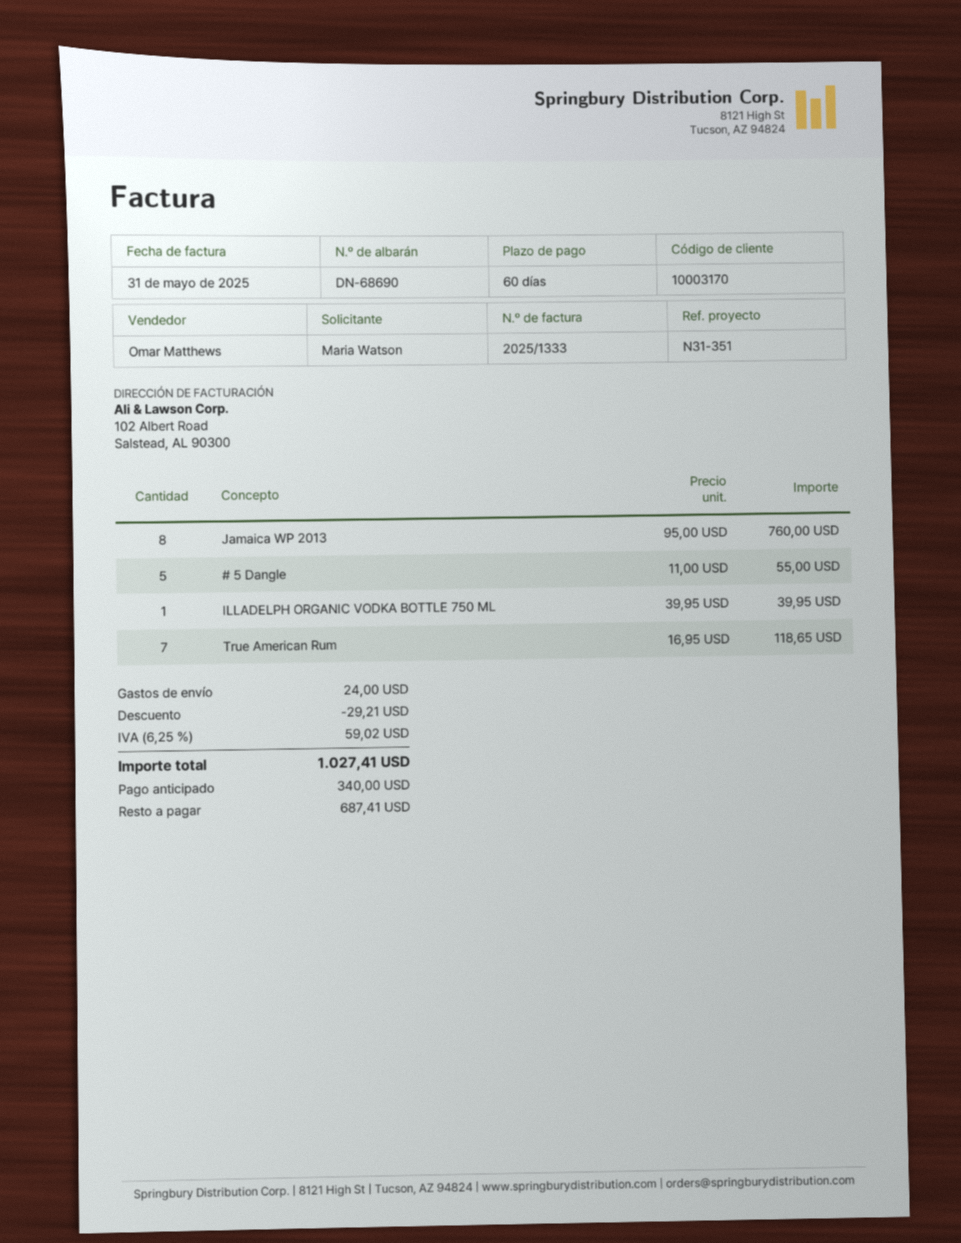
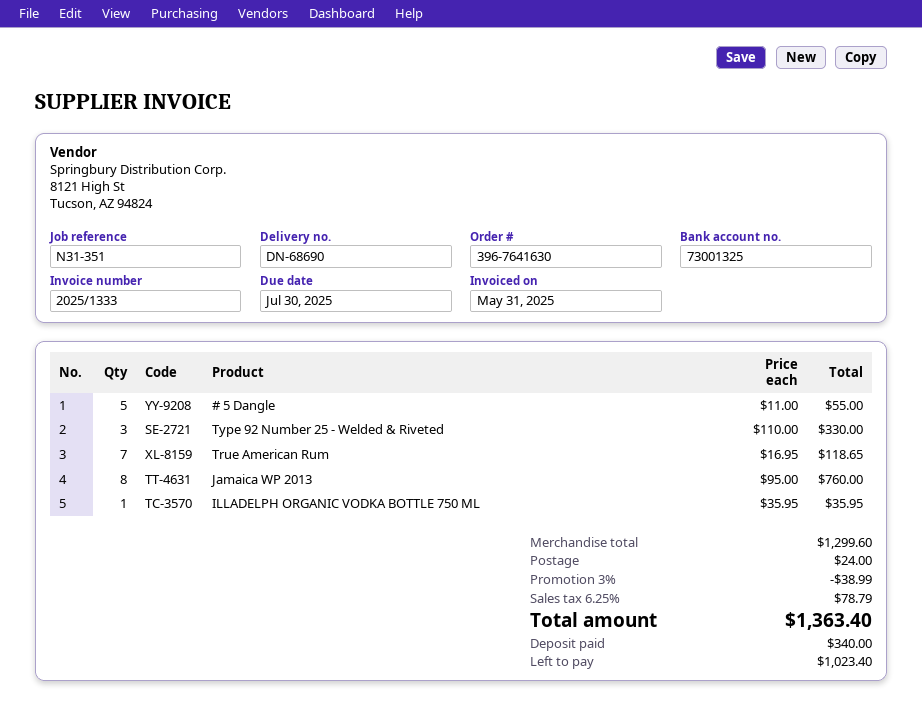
ILLADELPH ORGANIC VODKA BOTTLE 750 ML: 1 x 39.95 = 39.95 -> 1 x 35.95 = 35.95
Type 92 Number 25 - Welded & Riveted: none -> 3 x 110.00 = 330.00
discount: 29.21 -> 38.99
tax: 6.25% = 59.02 -> 6.25% = 78.79
total: 1027.41 -> 1363.40
balance: 687.41 -> 1023.40

